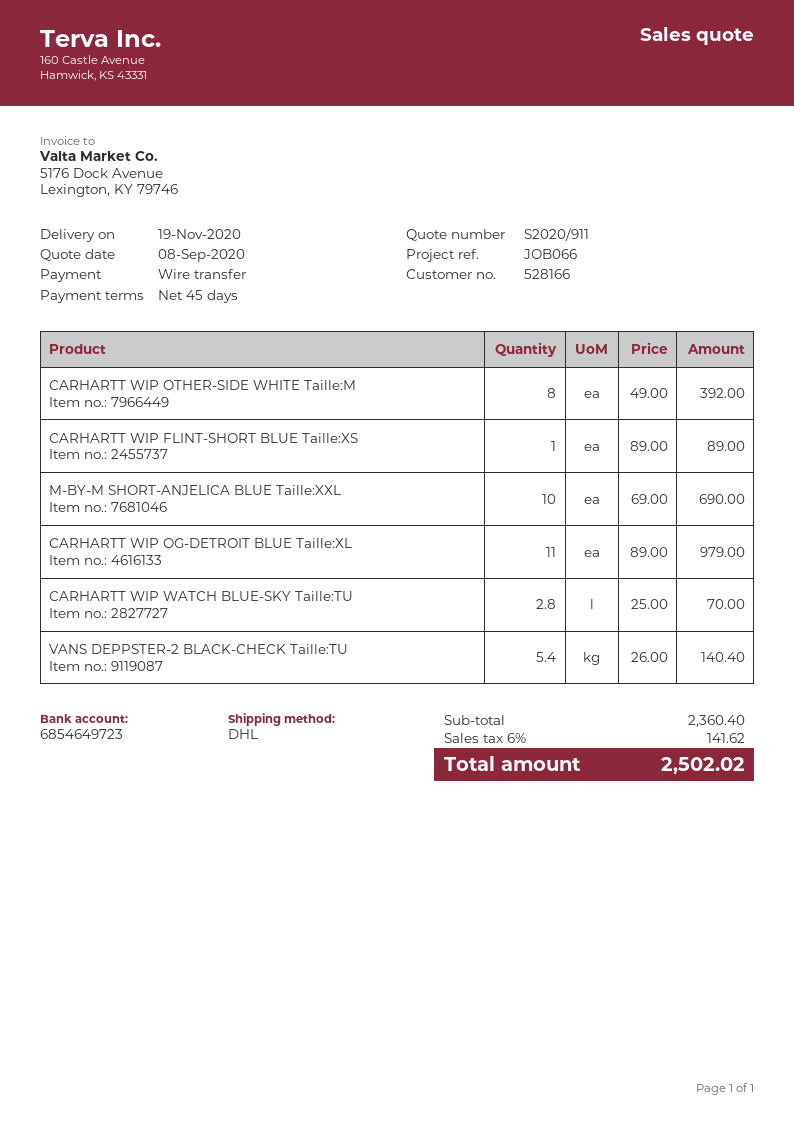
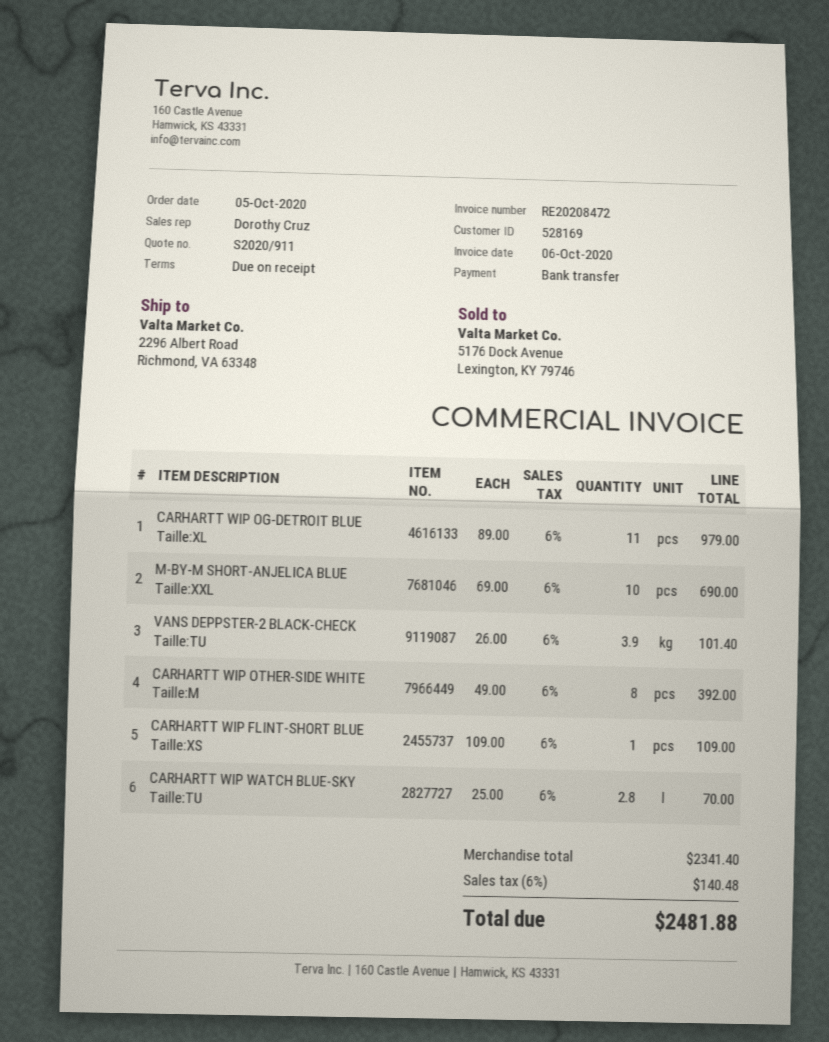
payment terms: 45 days -> on receipt
customer number: 528166 -> 528169
CARHARTT WIP FLINT-SHORT BLUE Taille:XS: 1 x 89.00 = 89.00 -> 1 x 109.00 = 109.00
VANS DEPPSTER-2 BLACK-CHECK Taille:TU: 5.4 x 26.00 = 140.40 -> 3.9 x 26.00 = 101.40
subtotal: 2360.40 -> 2341.40
tax: 6% = 141.62 -> 6% = 140.48
total: 2502.02 -> 2481.88

